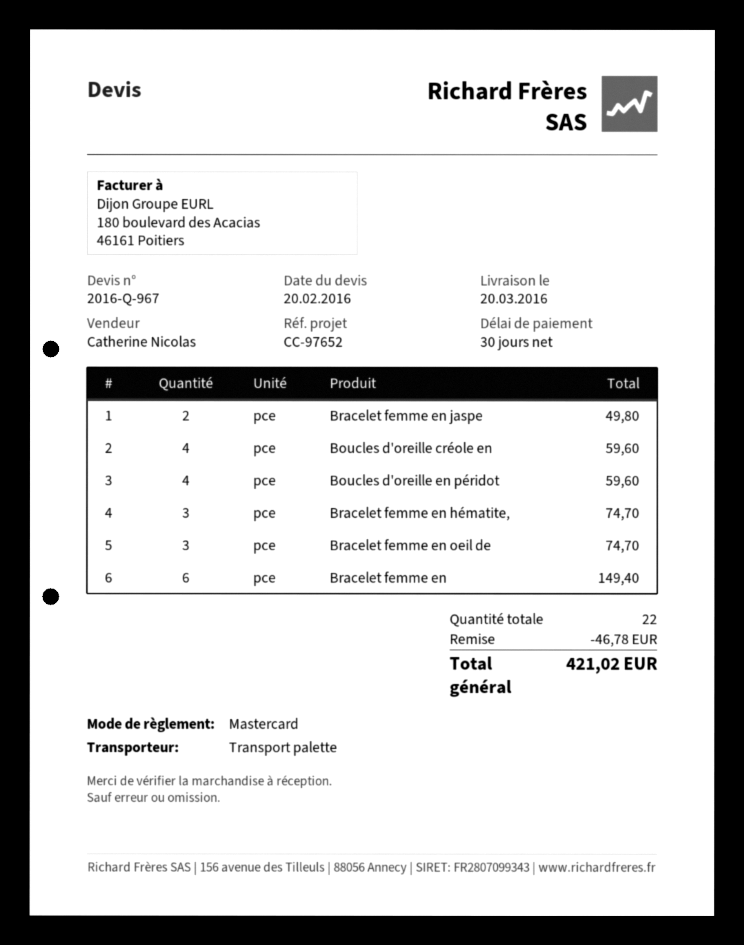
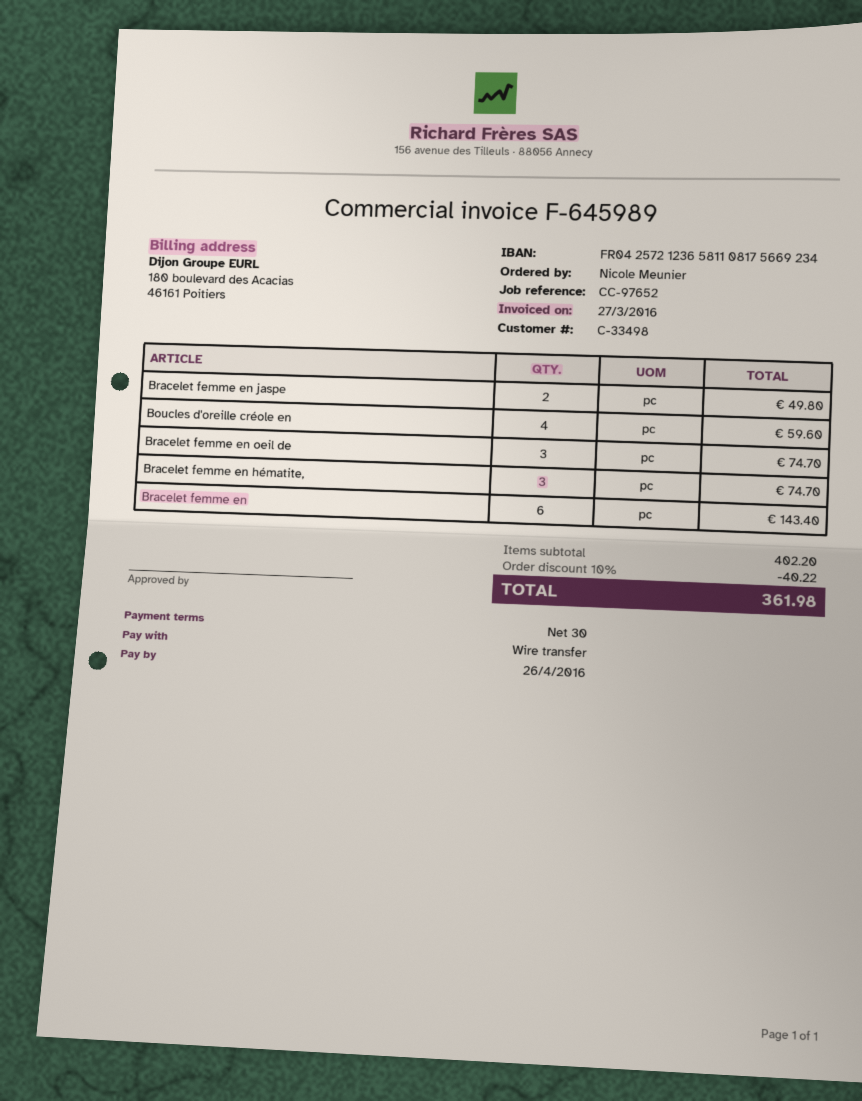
payment method: Mastercard -> bank transfer
Boucles d'oreille en péridot: 4 for 59.60 -> none
Bracelet femme en: 6 for 149.40 -> 6 for 143.40
discount: 46.78 -> 40.22
total: 421.02 -> 361.98

